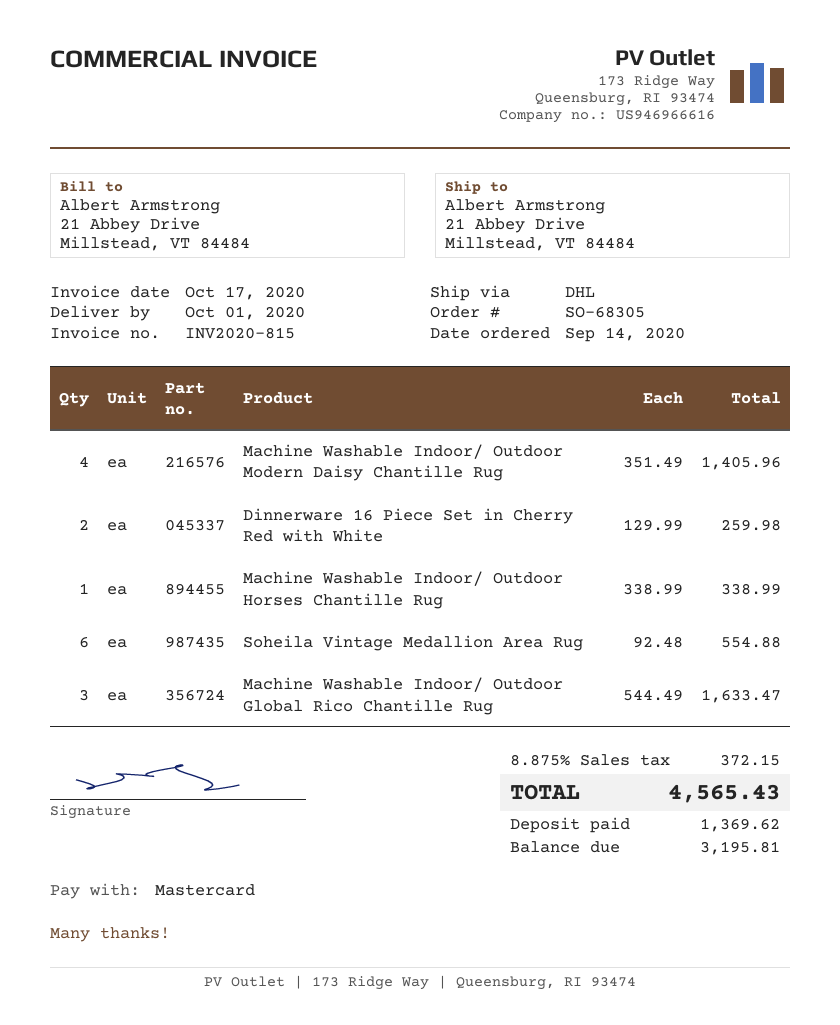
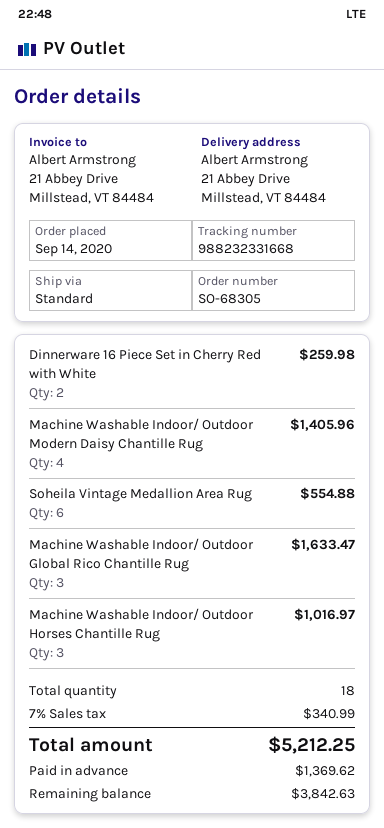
shipping method: DHL -> standard
Machine Washable Indoor/ Outdoor Horses Chantille Rug: 1 for 338.99 -> 3 for 1016.97
tax: 8.875% = 372.15 -> 7% = 340.99
total: 4565.43 -> 5212.25
balance: 3195.81 -> 3842.63

